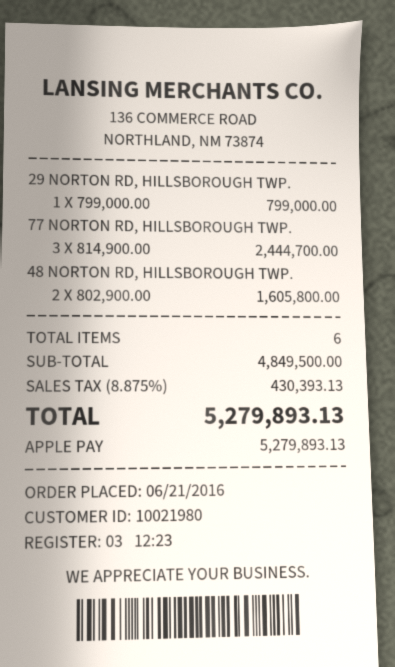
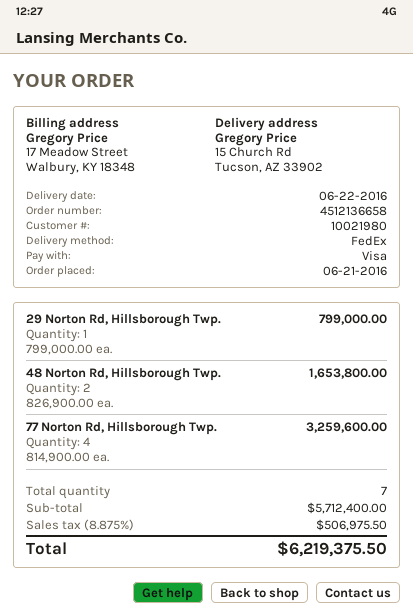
payment method: Apple Pay -> Visa
77 NORTON RD, HILLSBOROUGH TWP.: 3 x 814900.00 = 2444700.00 -> 4 x 814900.00 = 3259600.00
48 NORTON RD, HILLSBOROUGH TWP.: 2 x 802900.00 = 1605800.00 -> 2 x 826900.00 = 1653800.00
total quantity: 6 -> 7
subtotal: 4849500.00 -> 5712400.00
tax: 8.875% = 430393.13 -> 8.875% = 506975.50
total: 5279893.13 -> 6219375.50

